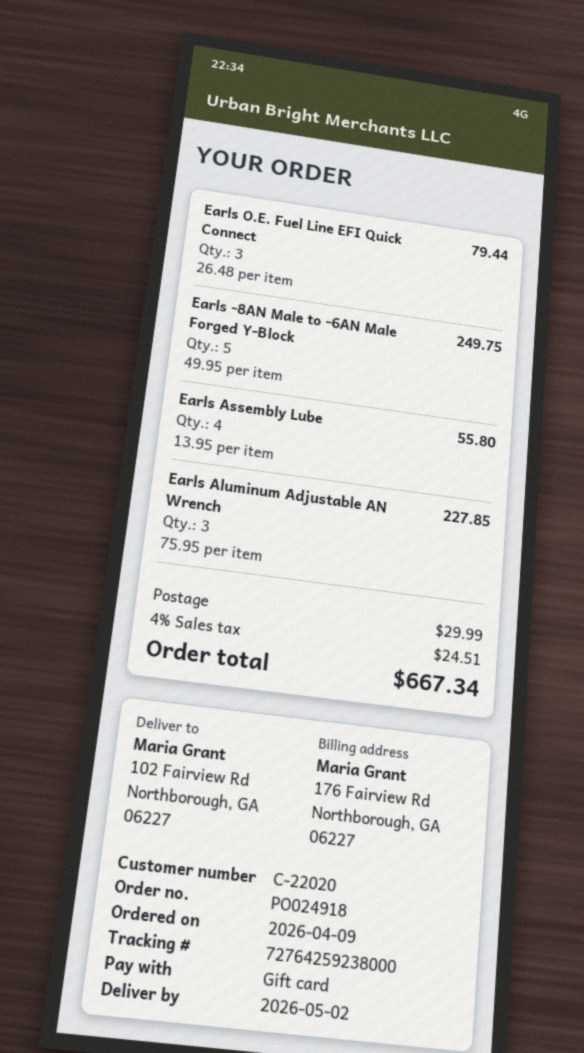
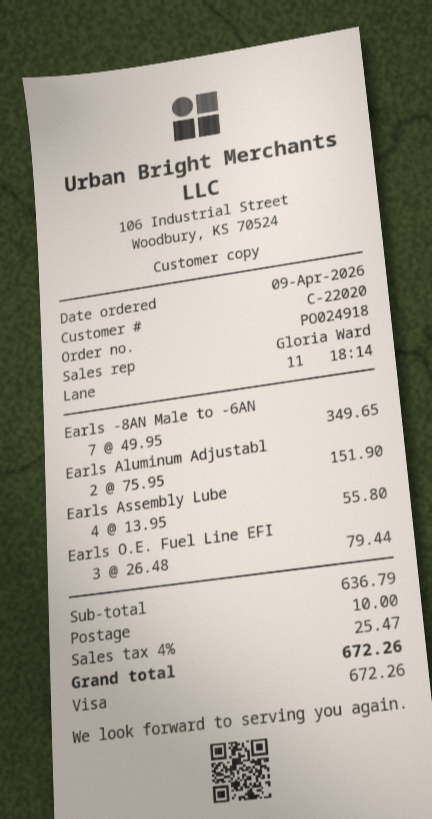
payment method: gift card -> Visa
Earls -8AN Male to -6AN Male Forged Y-Block: 5 x 49.95 = 249.75 -> 7 x 49.95 = 349.65
Earls Aluminum Adjustable AN Wrench: 3 x 75.95 = 227.85 -> 2 x 75.95 = 151.90
shipping: 29.99 -> 10.00
tax: 4% = 24.51 -> 4% = 25.47
total: 667.34 -> 672.26

